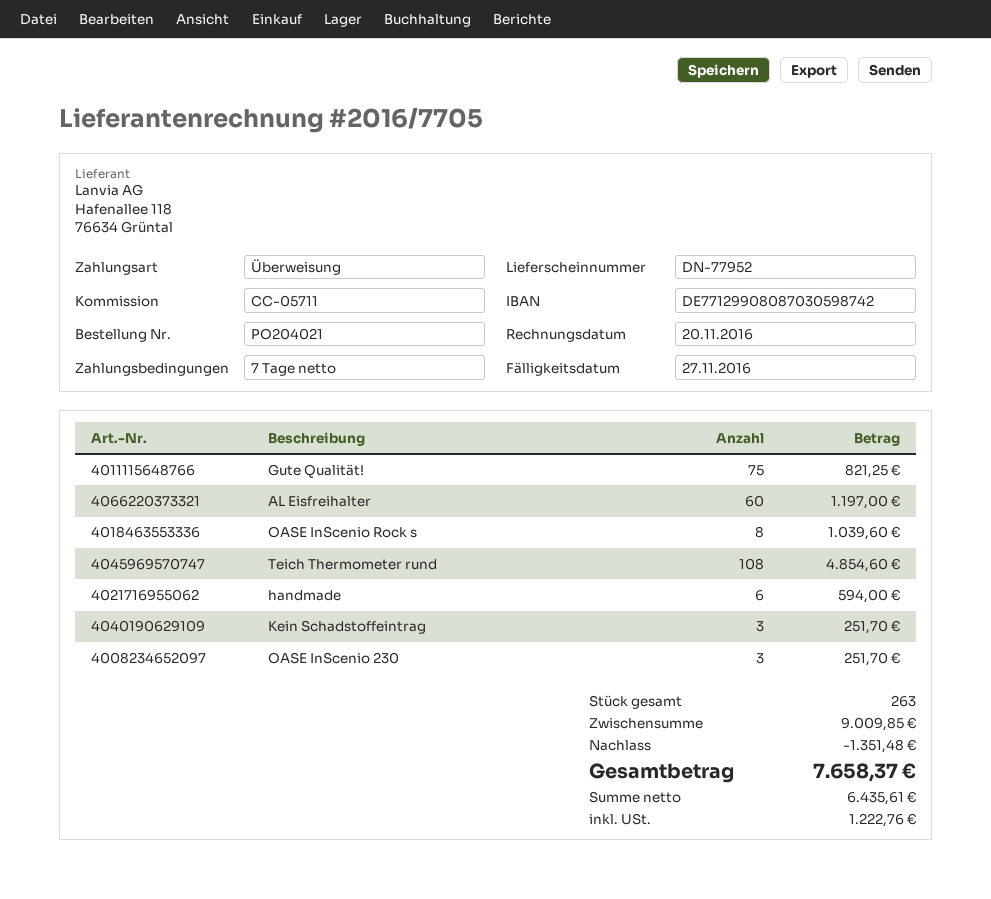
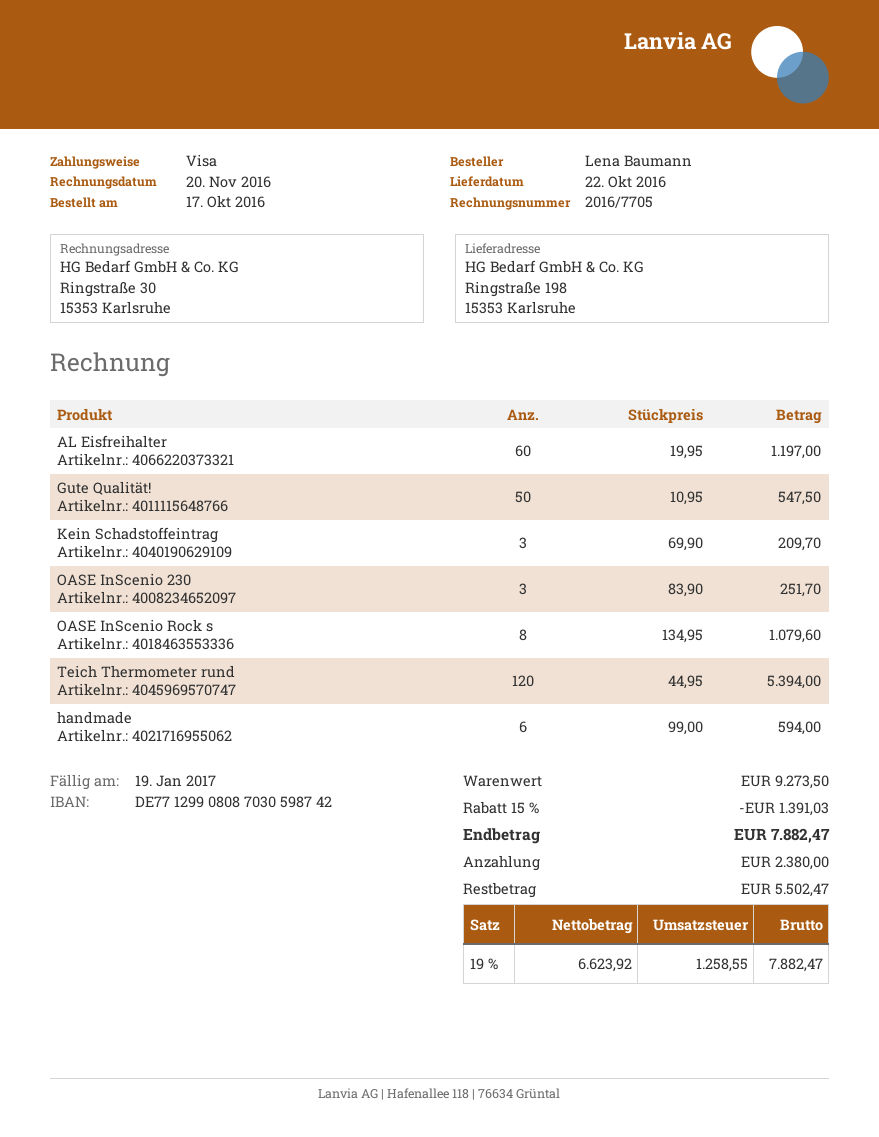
due date: 2016-11-27 -> 2017-01-19
payment method: bank transfer -> Visa
Gute Qualität!: 75 for 821.25 -> 50 for 547.50
OASE InScenio Rock s: 8 for 1039.60 -> 8 for 1079.60
Teich Thermometer rund: 108 for 4854.60 -> 120 for 5394.00
Kein Schadstoffeintrag: 3 for 251.70 -> 3 for 209.70
subtotal: 9009.85 -> 9273.50
discount: 1351.48 -> 1391.03
net: 6435.61 -> 6623.92
tax: 1222.76 -> 1258.55
total: 7658.37 -> 7882.47

